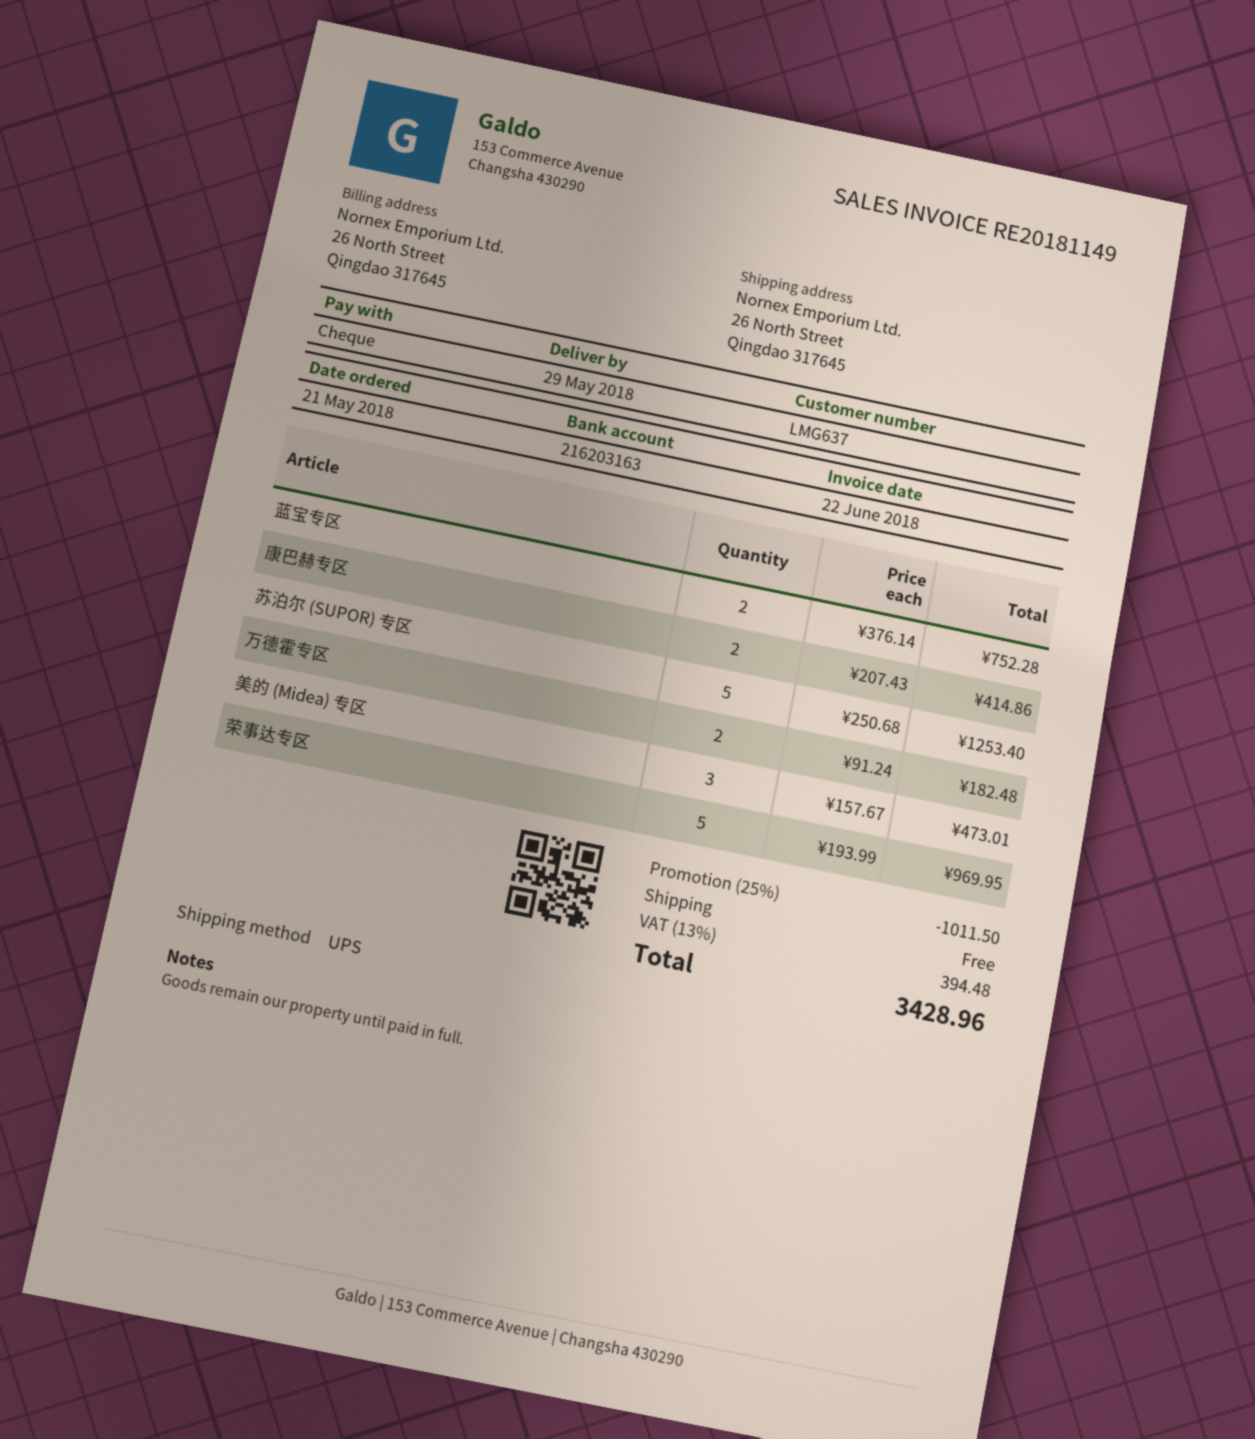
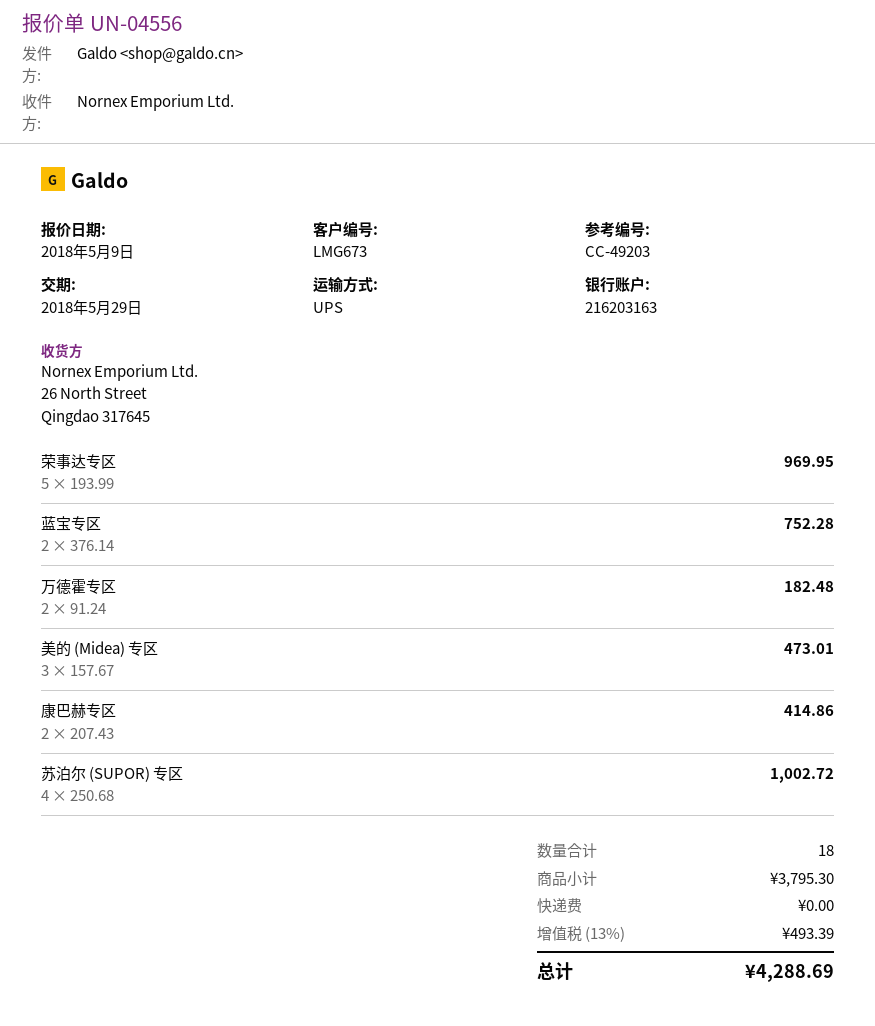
customer number: LMG637 -> LMG673
苏泊尔 (SUPOR) 专区: 5 x 250.68 = 1253.40 -> 4 x 250.68 = 1002.72
discount: 25% = 1011.50 -> none
tax: 13% = 394.48 -> 13% = 493.39
total: 3428.96 -> 4288.69

